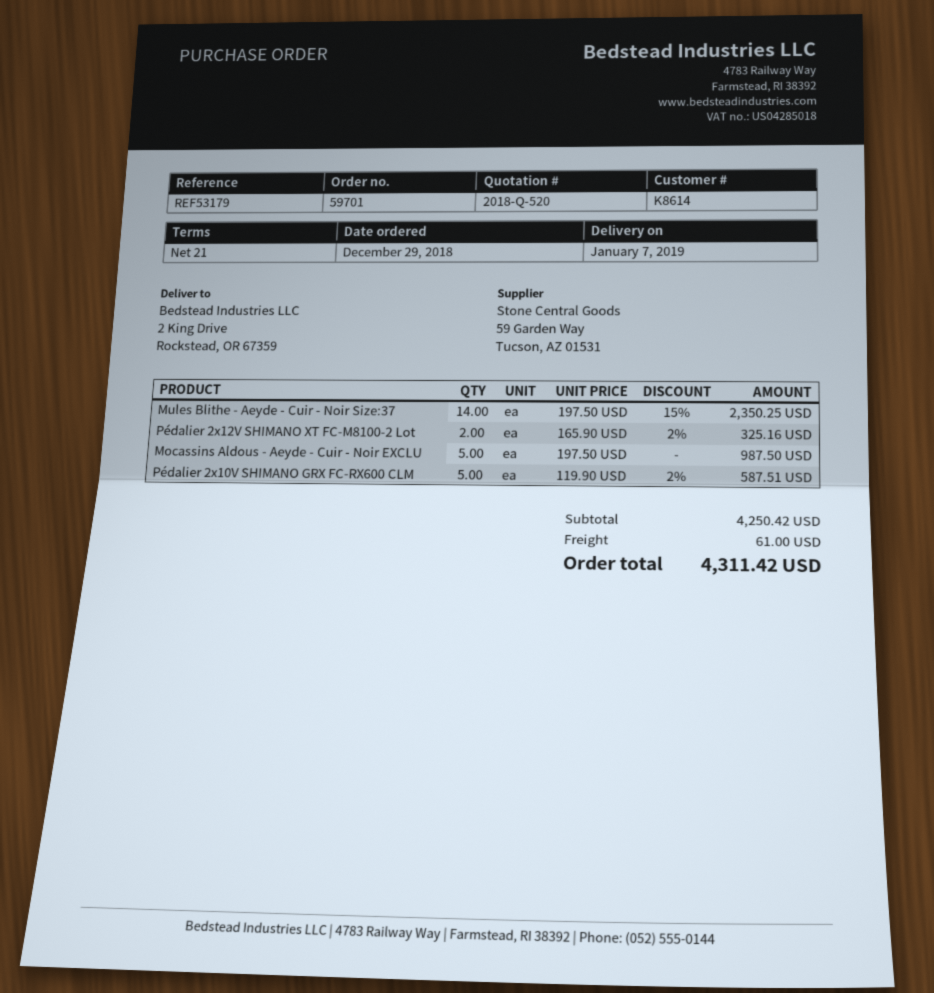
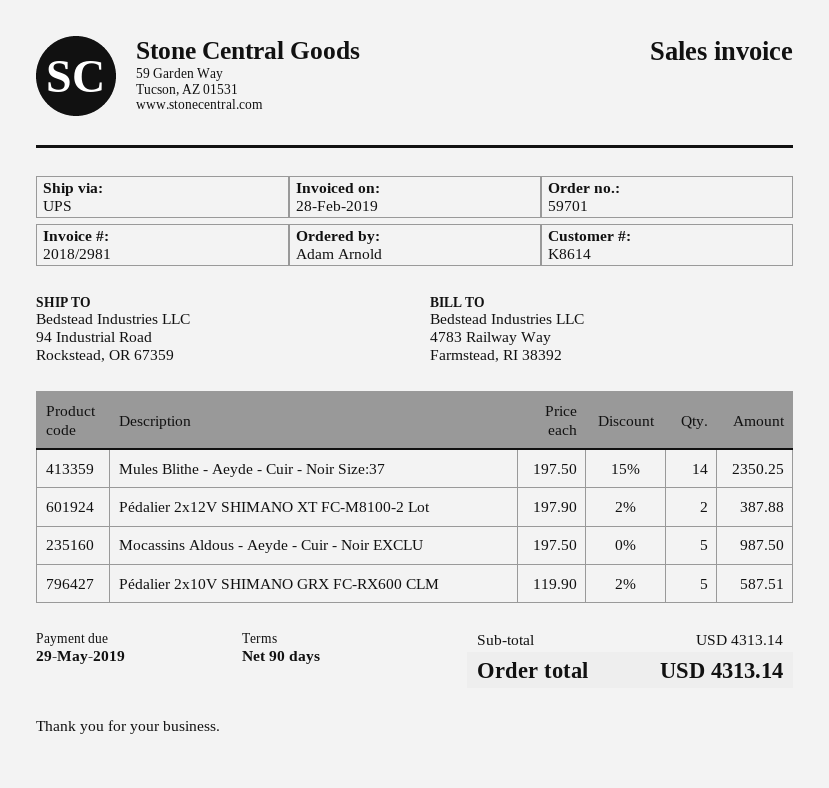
payment terms: 21 days -> 90 days
ship to: 2 King Drive, Rockstead, OR 67359 -> 94 Industrial Road, Rockstead, OR 67359
Pédalier 2x12V SHIMANO XT FC-M8100-2 Lot: 2 x 165.90 - 2% = 325.16 -> 2 x 197.90 - 2% = 387.88
subtotal: 4250.42 -> 4313.14
shipping: 61.00 -> none
total: 4311.42 -> 4313.14

